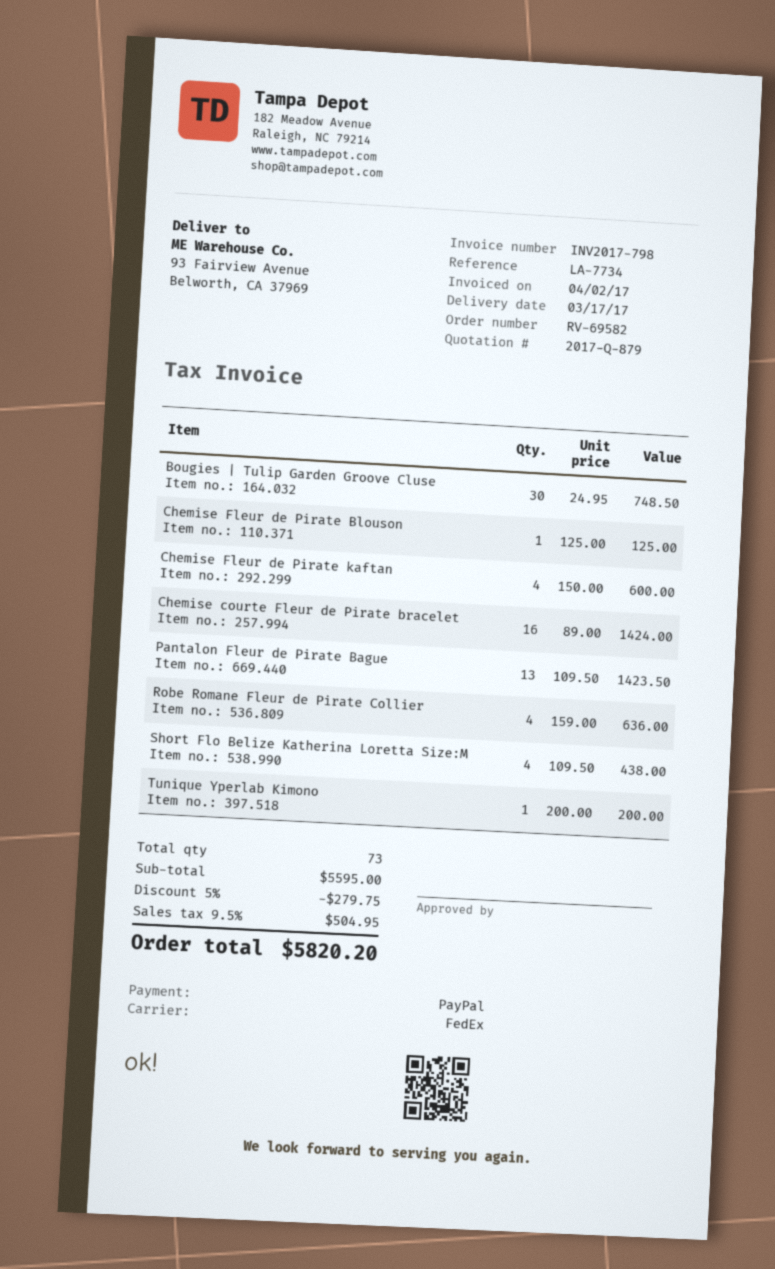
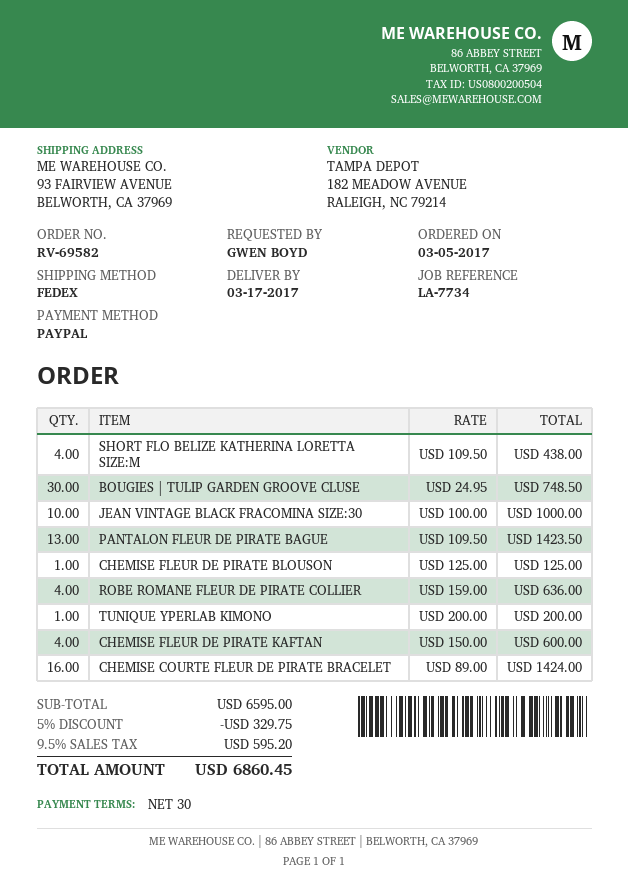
JEAN VINTAGE BLACK FRACOMINA SIZE:30: none -> 10 x 100.00 = 1000.00
subtotal: 5595.00 -> 6595.00
discount: 5% = 279.75 -> 5% = 329.75
tax: 9.5% = 504.95 -> 9.5% = 595.20
total: 5820.20 -> 6860.45

